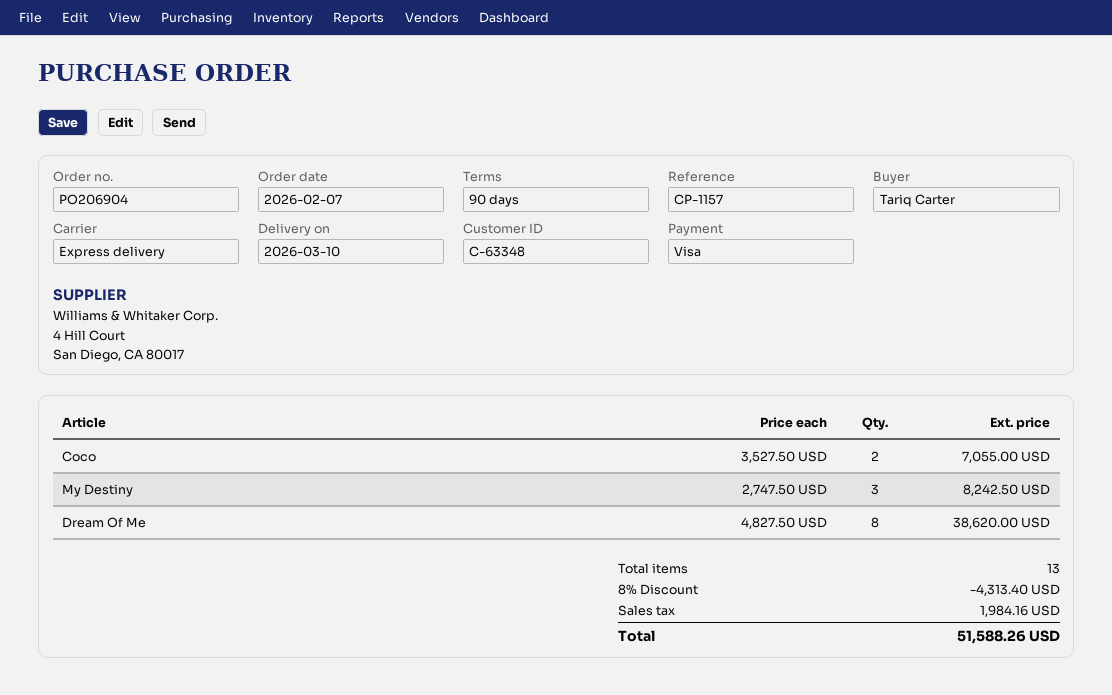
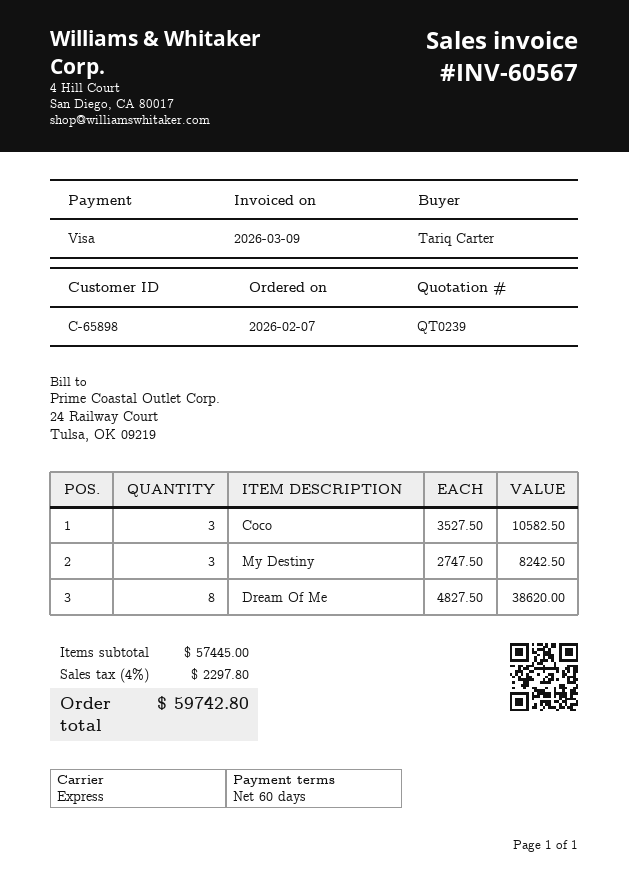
payment terms: 90 days -> 60 days
customer number: C-63348 -> C-65898
Coco: 2 x 3527.50 = 7055.00 -> 3 x 3527.50 = 10582.50
discount: 8% = 4313.40 -> none
tax: 1984.16 -> 2297.80
total: 51588.26 -> 59742.80

